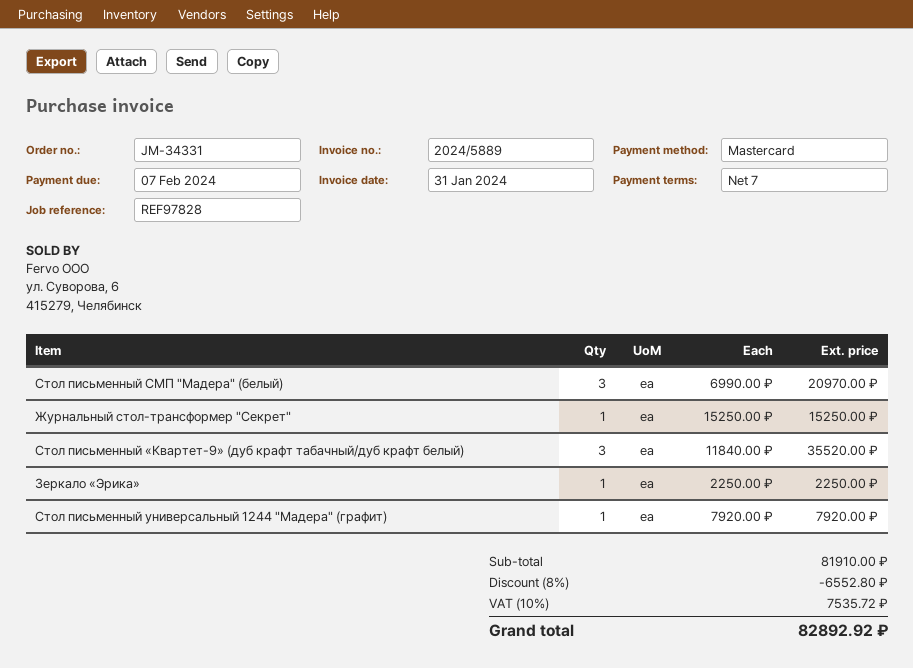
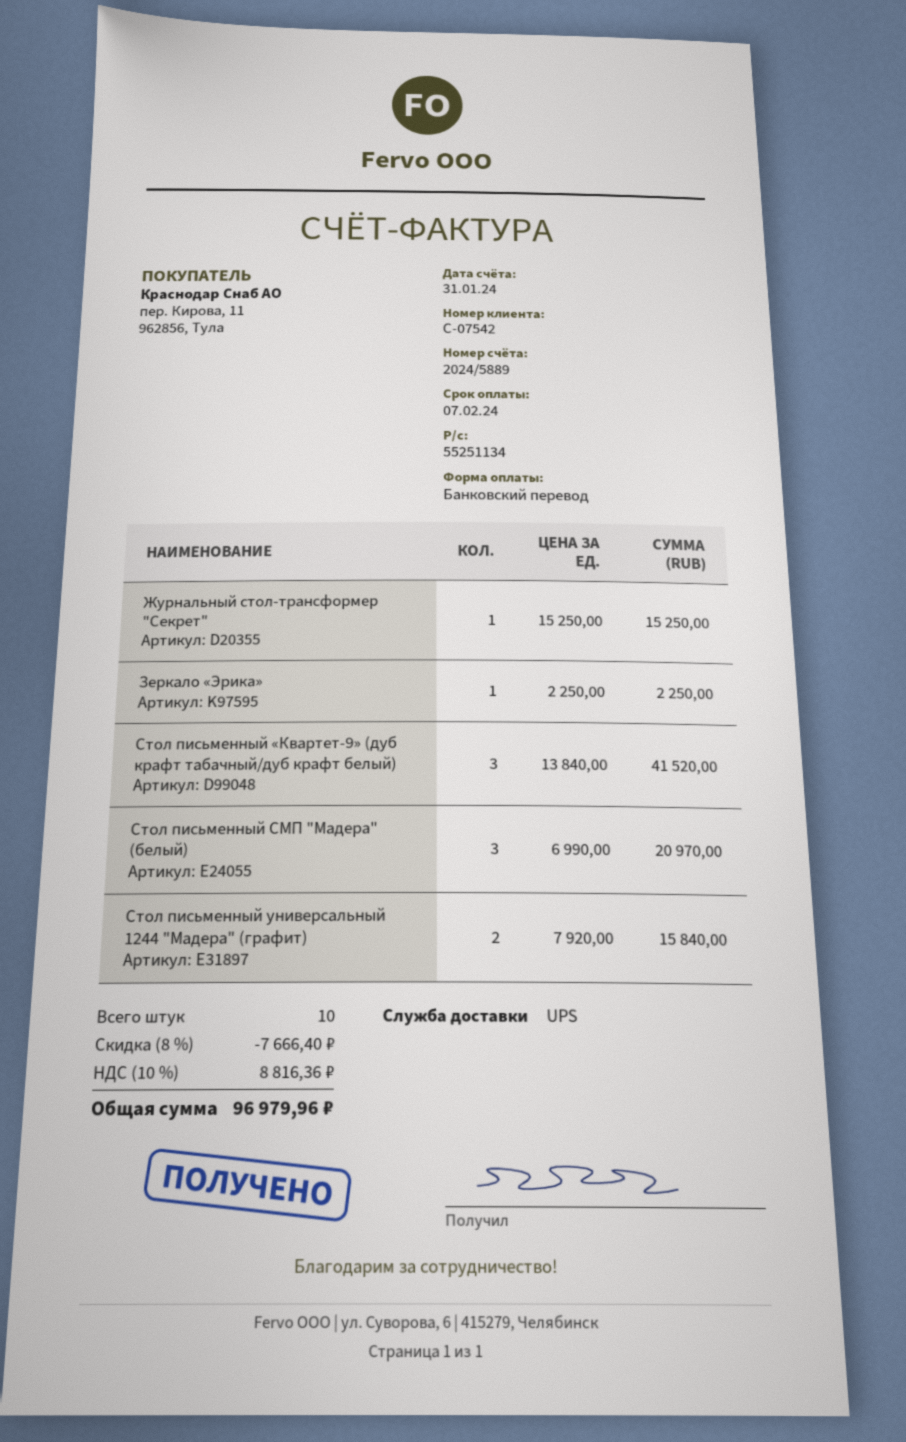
payment method: Mastercard -> bank transfer
Стол письменный «Квартет-9» (дуб крафт табачный/дуб крафт белый): 3 x 11840.00 = 35520.00 -> 3 x 13840.00 = 41520.00
Стол письменный универсальный 1244 "Мадера" (графит): 1 x 7920.00 = 7920.00 -> 2 x 7920.00 = 15840.00
discount: 8% = 6552.80 -> 8% = 7666.40
tax: 10% = 7535.72 -> 10% = 8816.36
total: 82892.92 -> 96979.96

